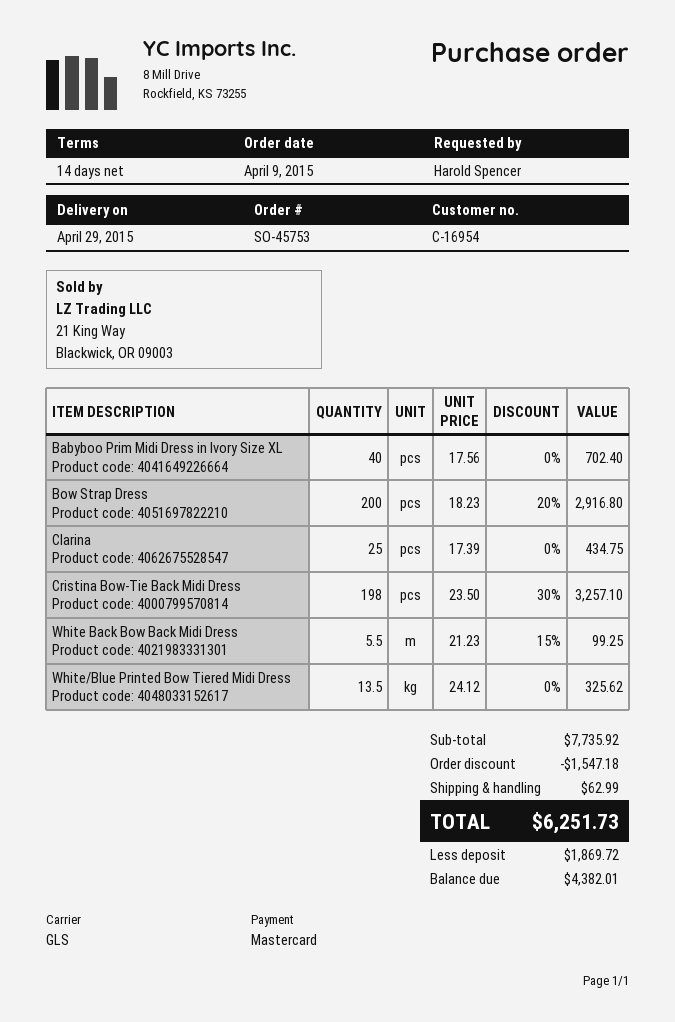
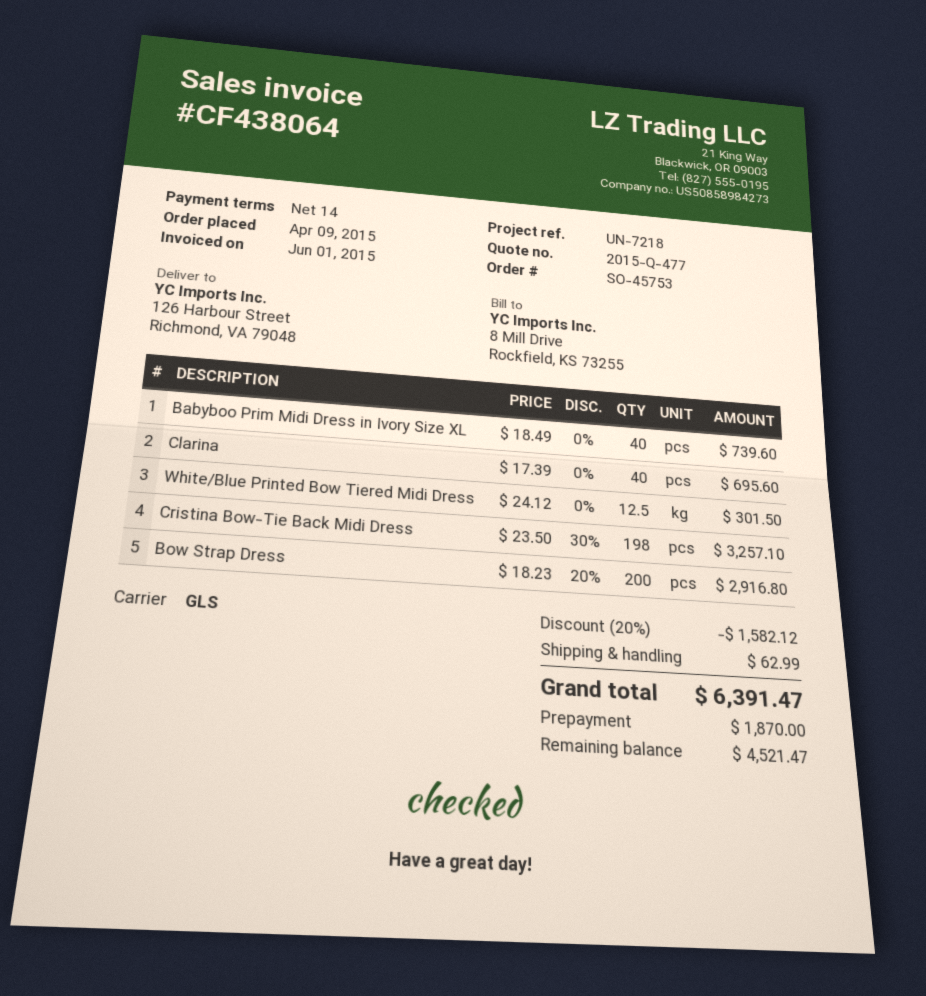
Babyboo Prim Midi Dress in Ivory Size XL: 40 x 17.56 = 702.40 -> 40 x 18.49 = 739.60
Clarina: 25 x 17.39 = 434.75 -> 40 x 17.39 = 695.60
White Back Bow Back Midi Dress: 5.5 x 21.23 - 15% = 99.25 -> none
White/Blue Printed Bow Tiered Midi Dress: 13.5 x 24.12 = 325.62 -> 12.5 x 24.12 = 301.50
discount: 1547.18 -> 1582.12
total: 6251.73 -> 6391.47
deposit: 1869.72 -> 1870.00
balance: 4382.01 -> 4521.47

